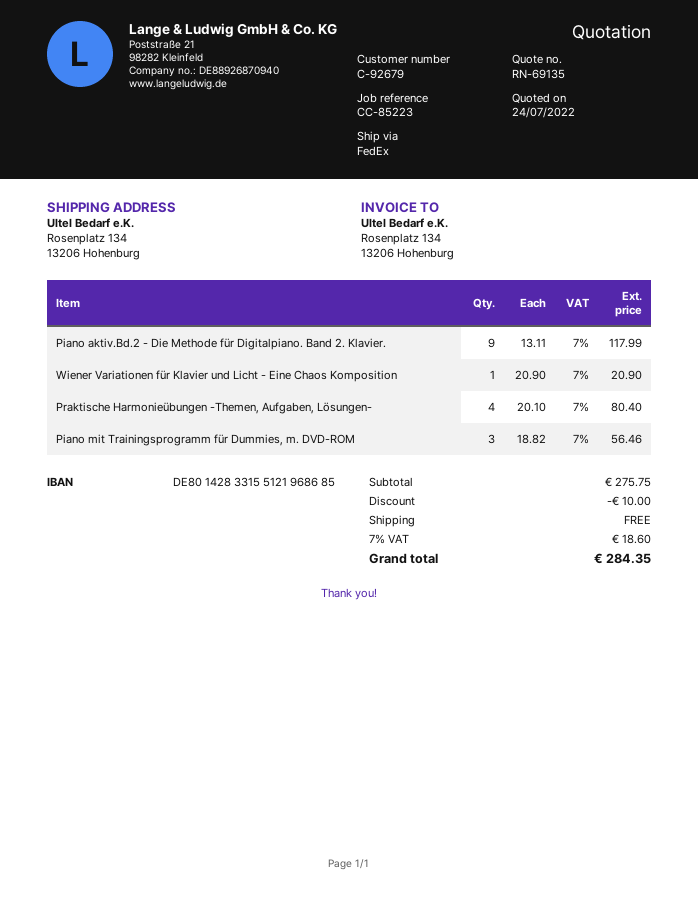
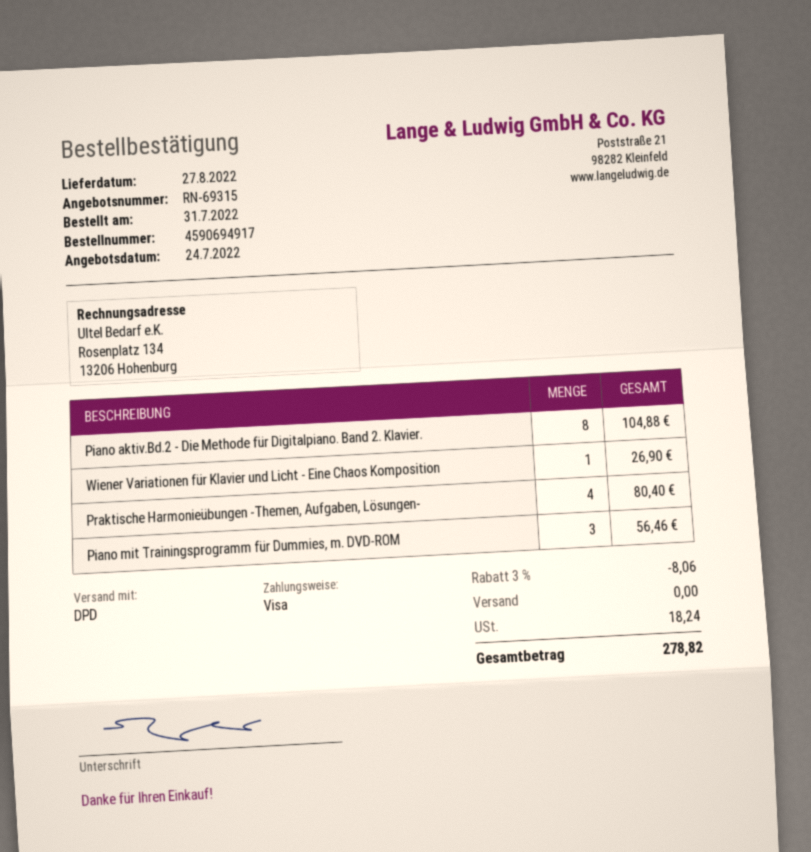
quote number: RN-69135 -> RN-69315
shipping method: FedEx -> DPD
Piano aktiv.Bd.2 - Die Methode für Digitalpiano. Band 2. Klavier.: 9 for 117.99 -> 8 for 104.88
Wiener Variationen für Klavier und Licht - Eine Chaos Komposition: 1 for 20.90 -> 1 for 26.90
discount: 10.00 -> 8.06
tax: 18.60 -> 18.24
total: 284.35 -> 278.82

